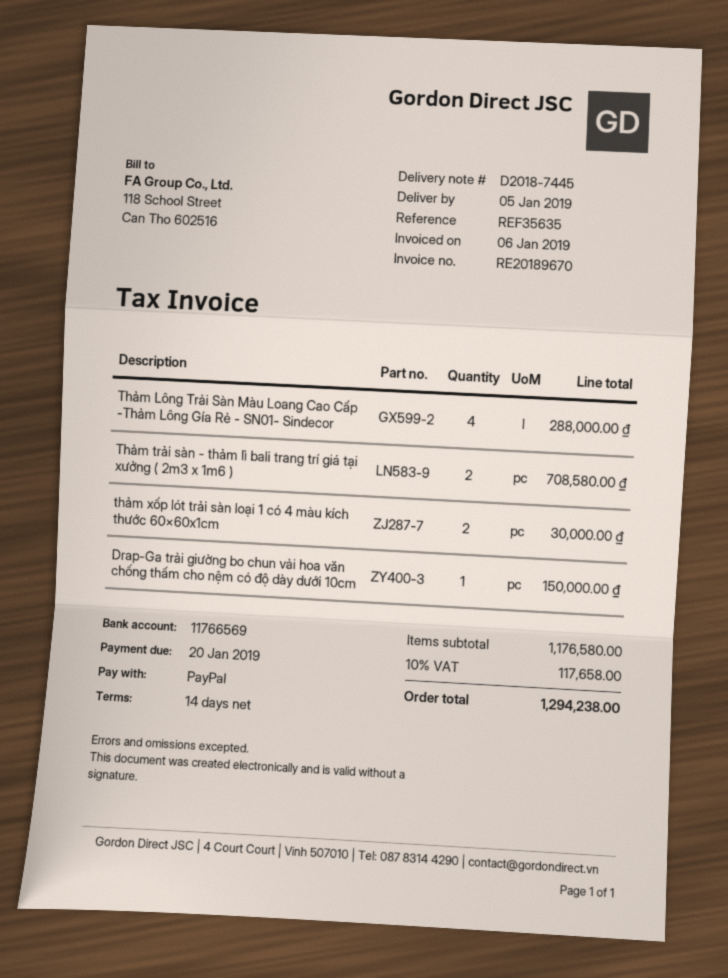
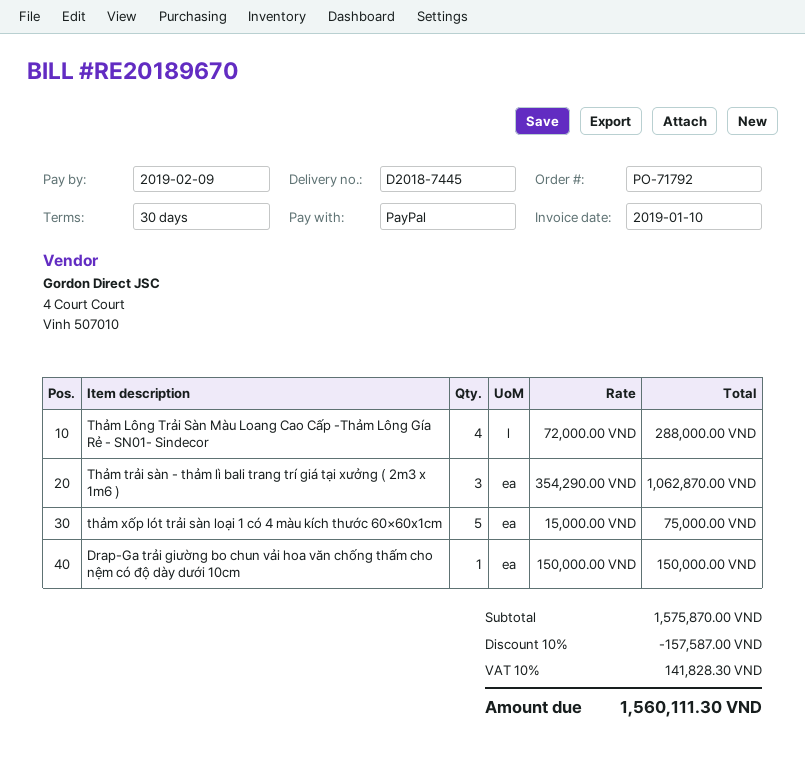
invoice date: 2019-01-06 -> 2019-01-10
payment terms: 14 days -> 30 days
due date: 2019-01-20 -> 2019-02-09
Thảm trải sàn - thảm lì bali trang trí giá tại xưởng ( 2m3 x 1m6 ): 2 for 708580.00 -> 3 for 1062870.00
thảm xốp lót trải sàn loại 1 có 4 màu kích thước 60×60x1cm: 2 for 30000.00 -> 5 for 75000.00
subtotal: 1176580.00 -> 1575870.00
discount: none -> 10% = 157587.00
tax: 10% = 117658.00 -> 10% = 141828.30
total: 1294238.00 -> 1560111.30

